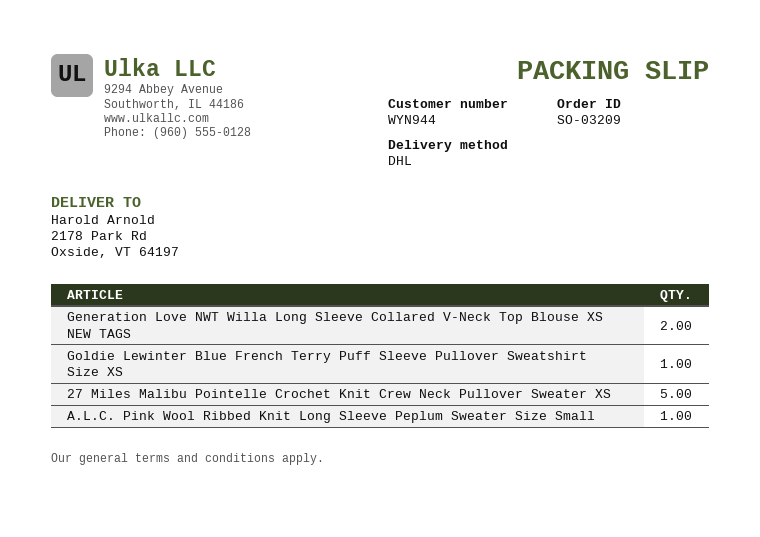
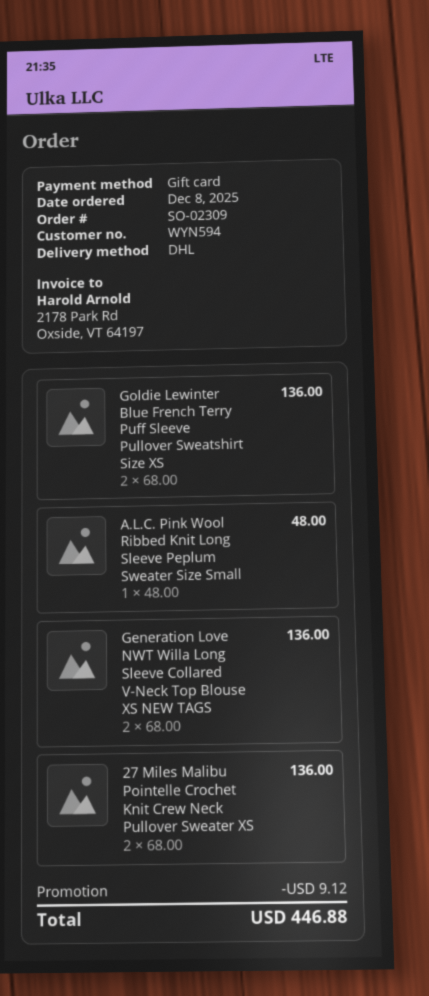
order number: SO-03209 -> SO-02309
customer number: WYN944 -> WYN594
Goldie Lewinter Blue French Terry Puff Sleeve Pullover Sweatshirt Size XS: 1 -> 2
27 Miles Malibu Pointelle Crochet Knit Crew Neck Pullover Sweater XS: 5 -> 2

